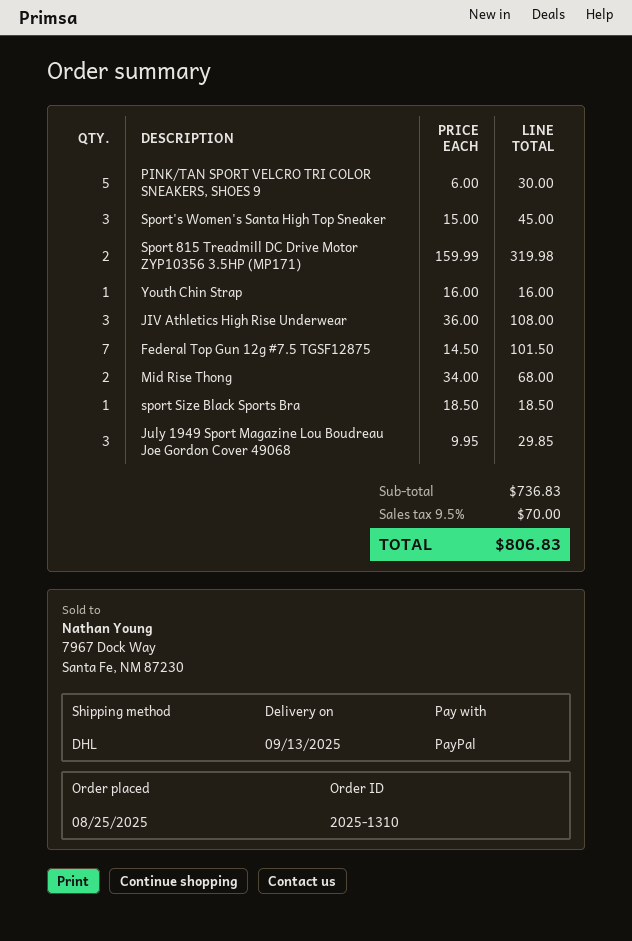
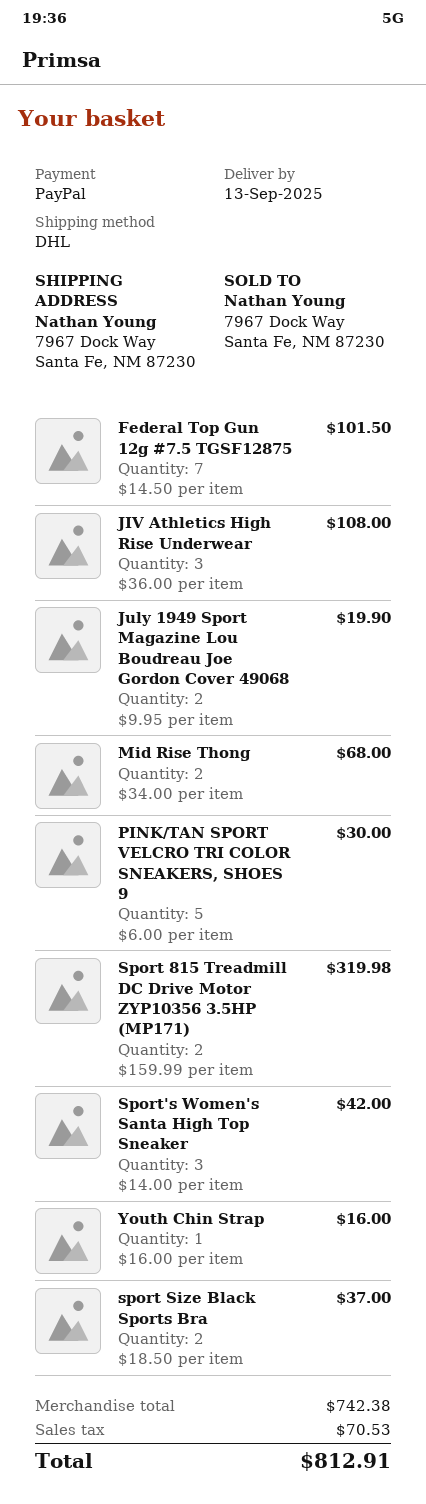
Sport's Women's Santa High Top Sneaker: 3 x 15.00 = 45.00 -> 3 x 14.00 = 42.00
sport Size Black Sports Bra: 1 x 18.50 = 18.50 -> 2 x 18.50 = 37.00
July 1949 Sport Magazine Lou Boudreau Joe Gordon Cover 49068: 3 x 9.95 = 29.85 -> 2 x 9.95 = 19.90
subtotal: 736.83 -> 742.38
tax: 70.00 -> 70.53
total: 806.83 -> 812.91

